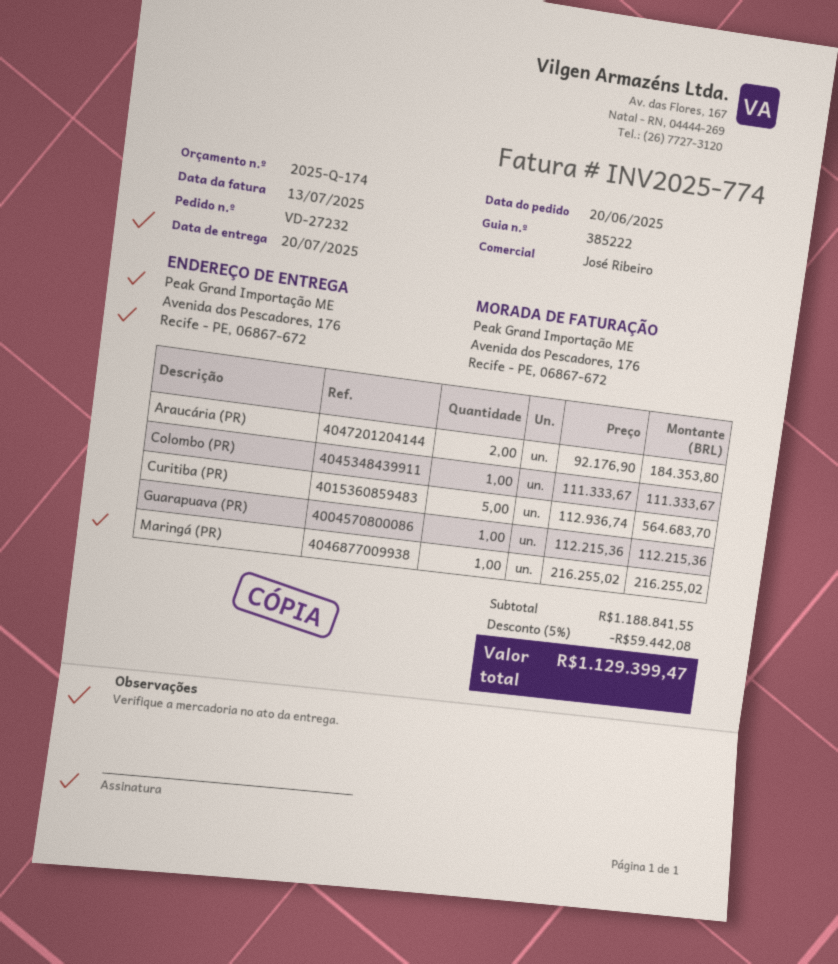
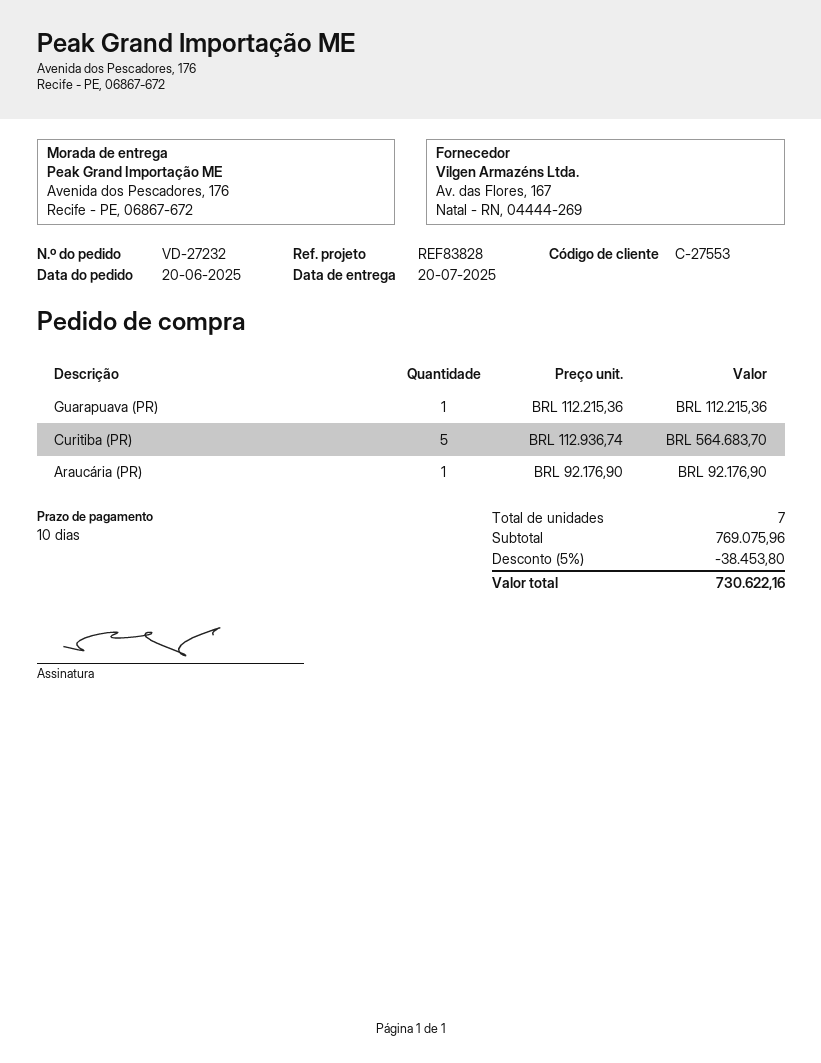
Araucária (PR): 2 x 92176.90 = 184353.80 -> 1 x 92176.90 = 92176.90
Colombo (PR): 1 x 111333.67 = 111333.67 -> none
Maringá (PR): 1 x 216255.02 = 216255.02 -> none
subtotal: 1188841.55 -> 769075.96
discount: 5% = 59442.08 -> 5% = 38453.80
total: 1129399.47 -> 730622.16

